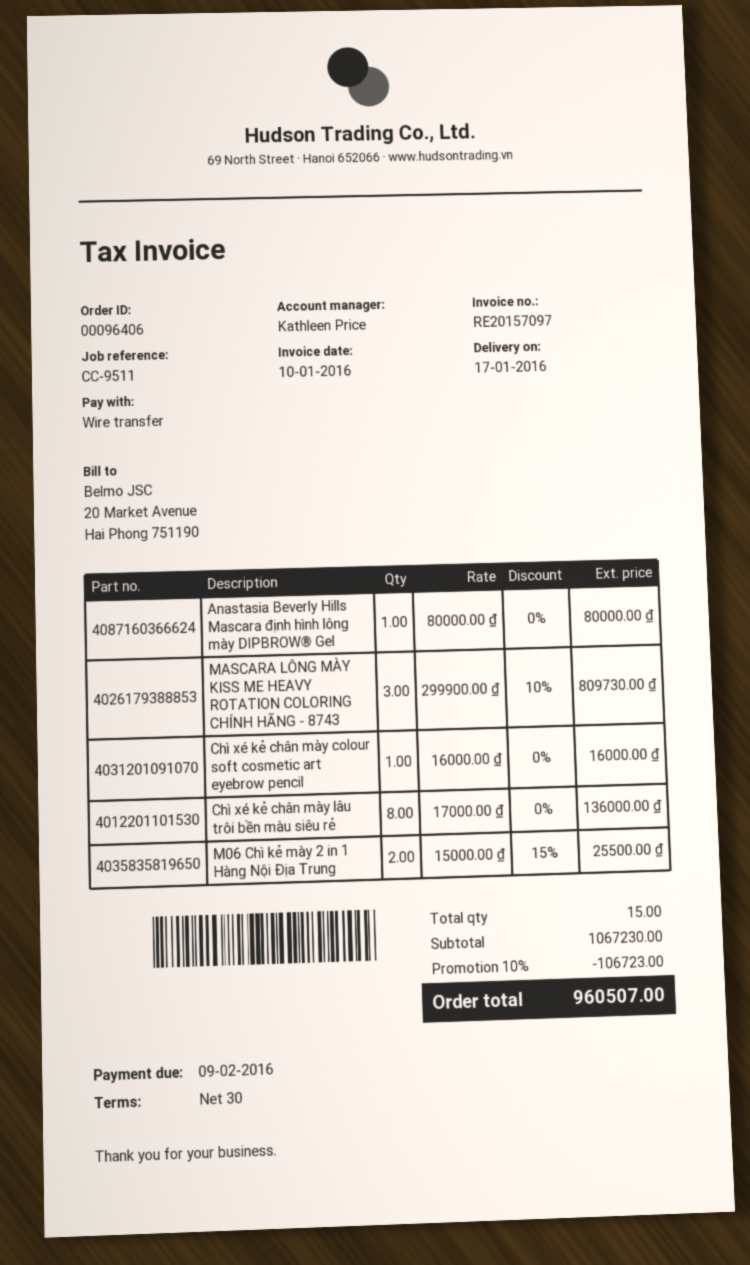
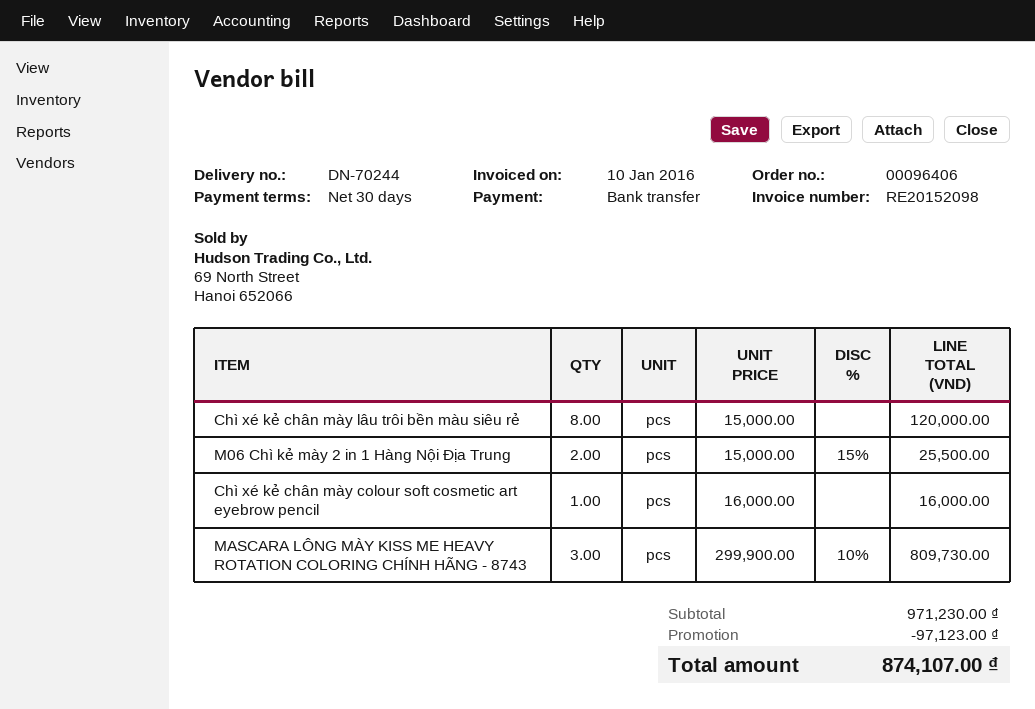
invoice number: RE20157097 -> RE20152098
Anastasia Beverly Hills Mascara định hình lông mày DIPBROW® Gel: 1 x 80000.00 = 80000.00 -> none
Chì xé kẻ chân mày lâu trôi bền màu siêu rẻ: 8 x 17000.00 = 136000.00 -> 8 x 15000.00 = 120000.00
subtotal: 1067230.00 -> 971230.00
discount: 106723.00 -> 97123.00
total: 960507.00 -> 874107.00

